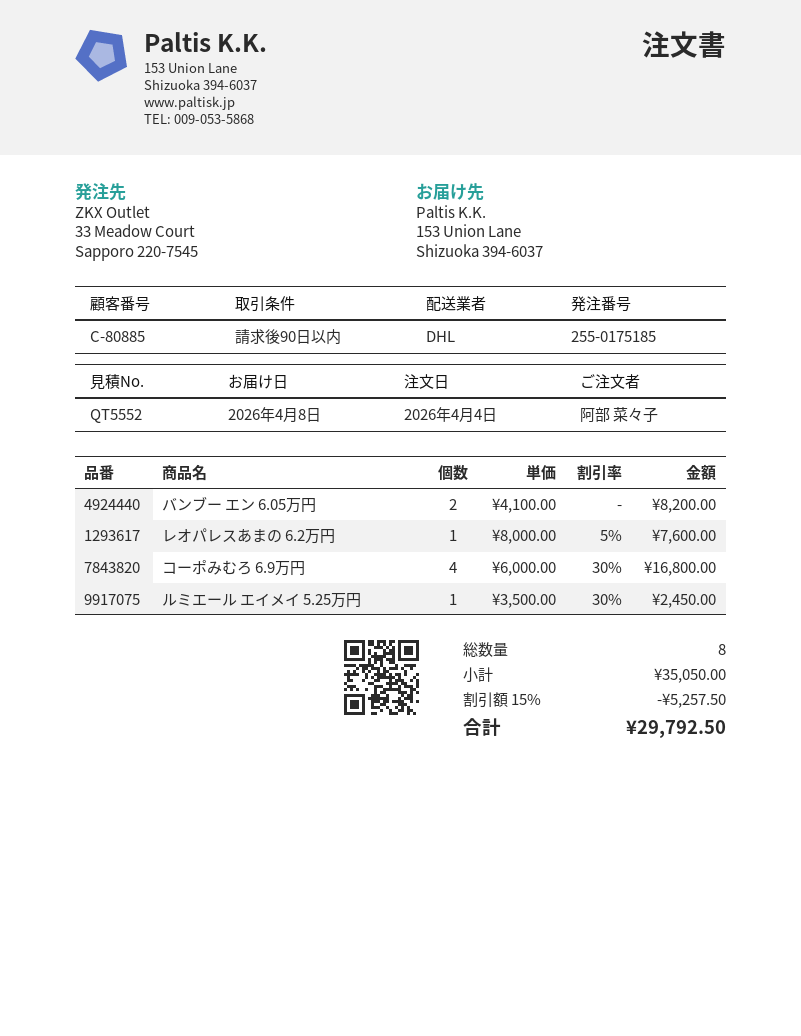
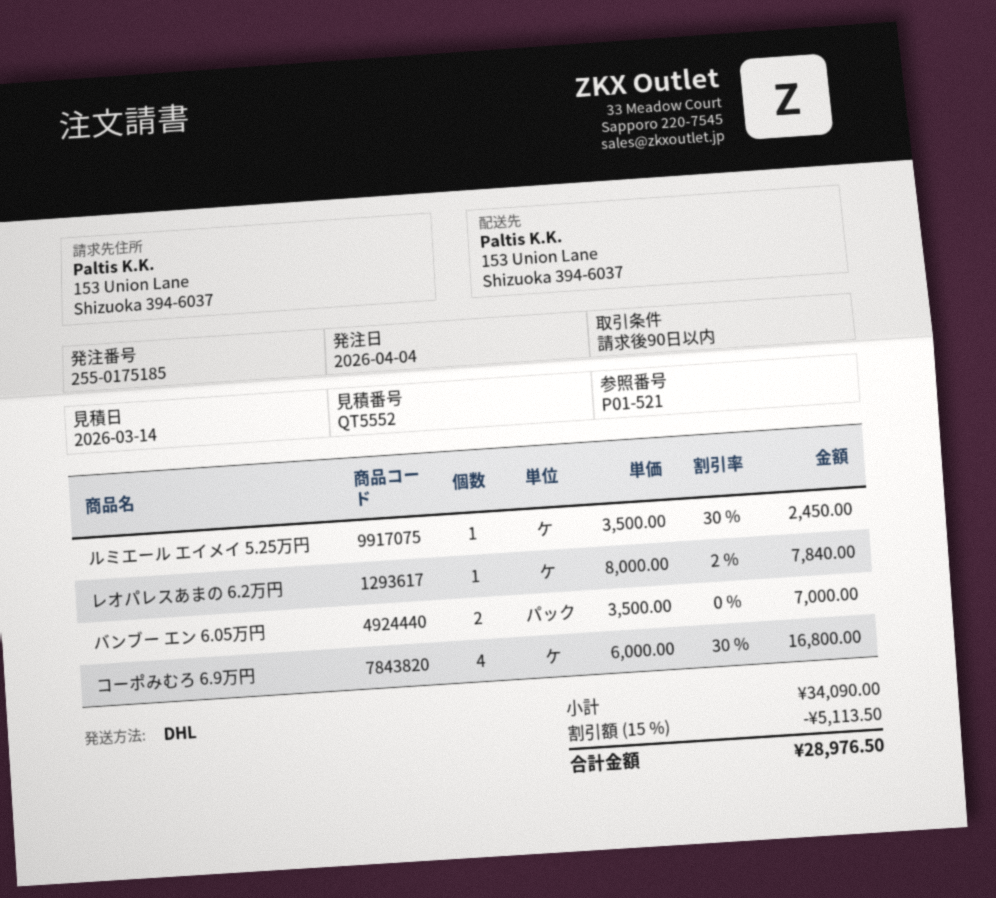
バンブー エン 6.05万円: 2 x 4100.00 = 8200.00 -> 2 x 3500.00 = 7000.00
レオパレスあまの 6.2万円: 1 x 8000.00 - 5% = 7600.00 -> 1 x 8000.00 - 2% = 7840.00
subtotal: 35050.00 -> 34090.00
discount: 15% = 5257.50 -> 15% = 5113.50
total: 29792.50 -> 28976.50

